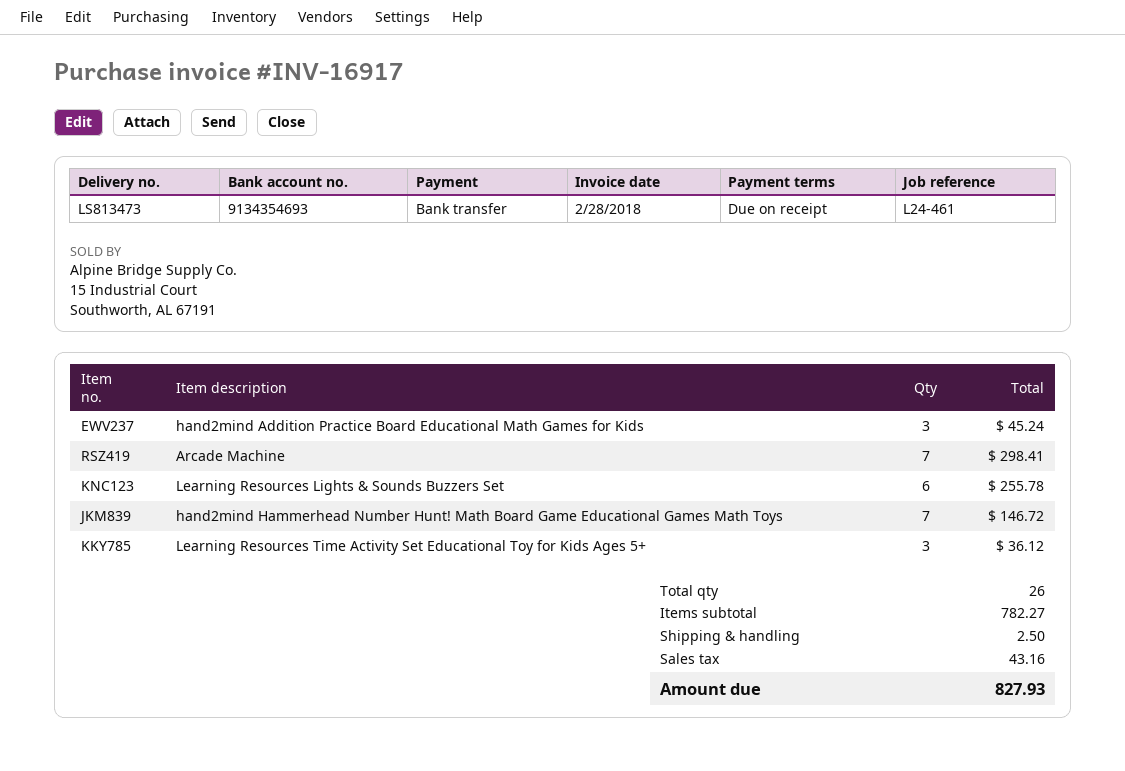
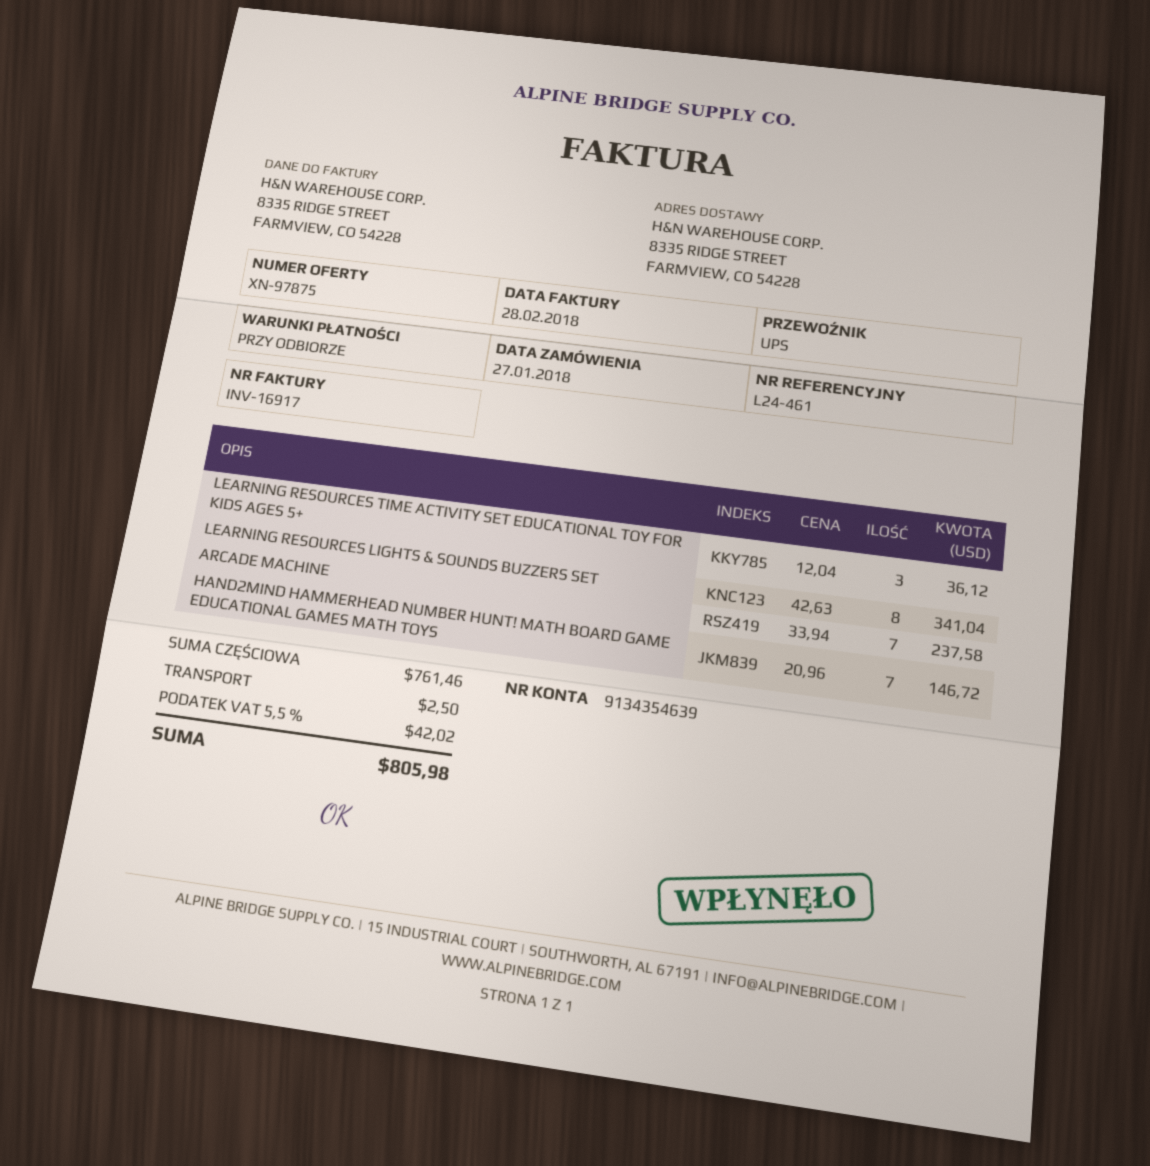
bank account: 9134354693 -> 9134354639
hand2mind Addition Practice Board Educational Math Games for Kids: 3 for 45.24 -> none
Arcade Machine: 7 for 298.41 -> 7 for 237.58
Learning Resources Lights & Sounds Buzzers Set: 6 for 255.78 -> 8 for 341.04
subtotal: 782.27 -> 761.46
tax: 43.16 -> 42.02
total: 827.93 -> 805.98

